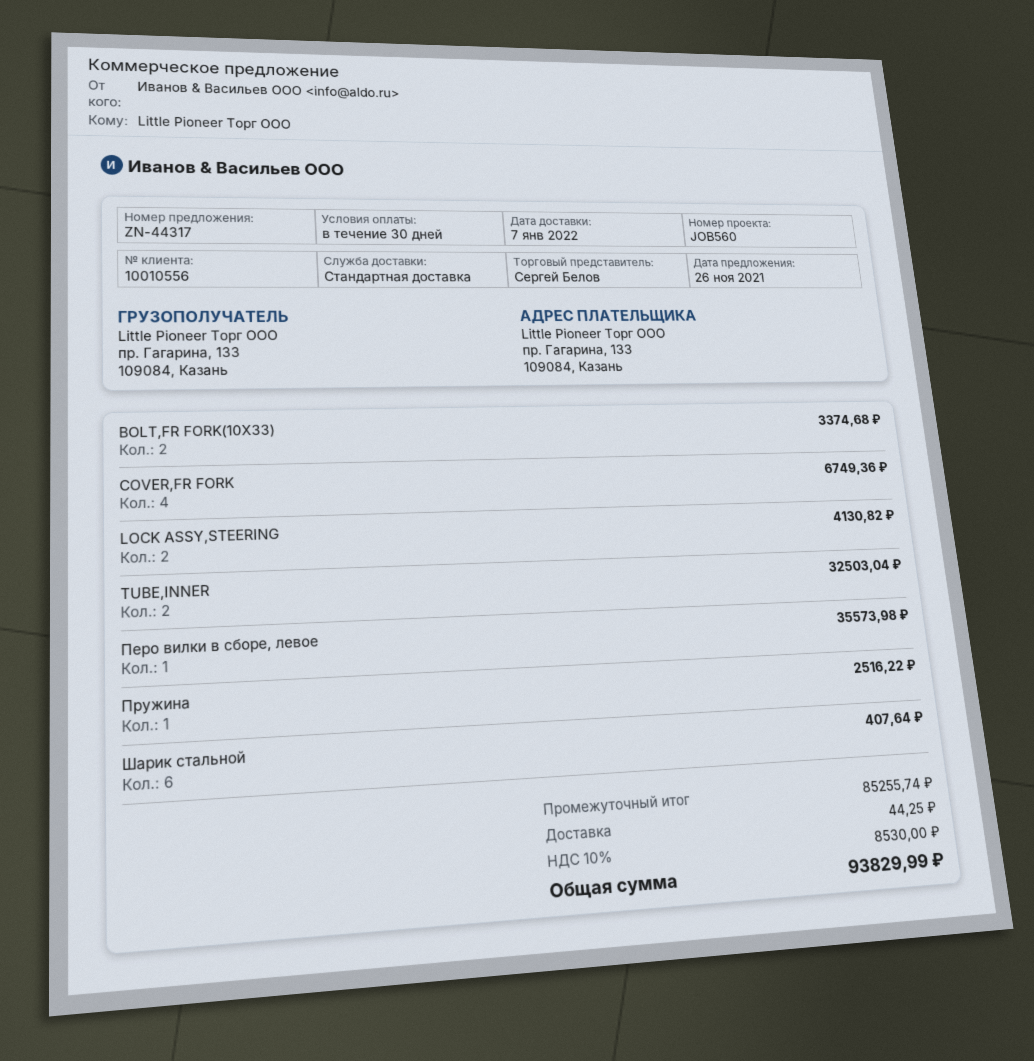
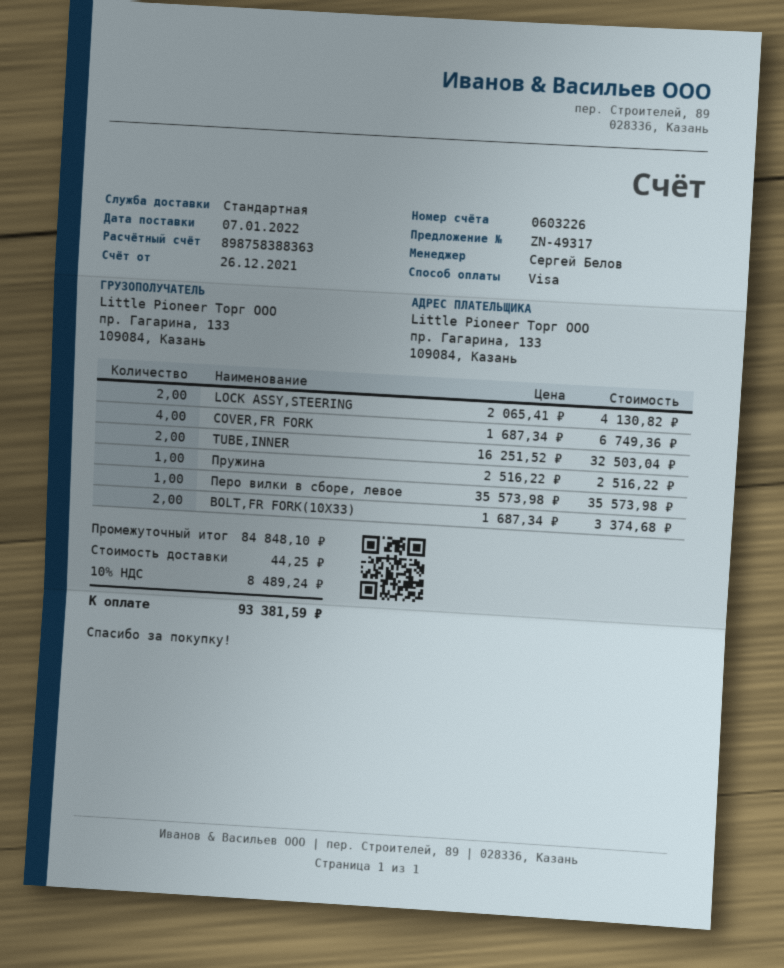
quote number: ZN-44317 -> ZN-49317
Шарик стальной: 6 for 407.64 -> none
subtotal: 85255.74 -> 84848.10
tax: 10% = 8530.00 -> 10% = 8489.24
total: 93829.99 -> 93381.59

